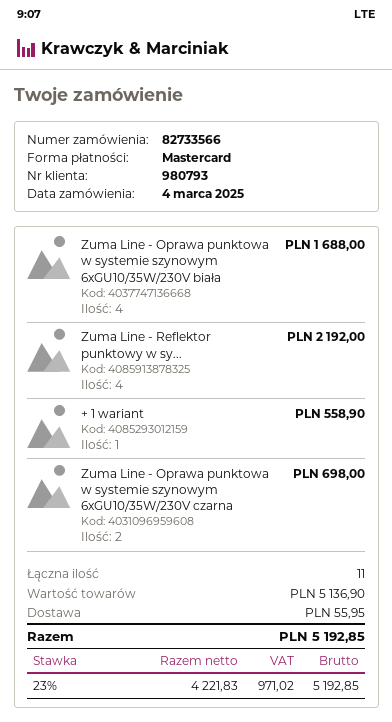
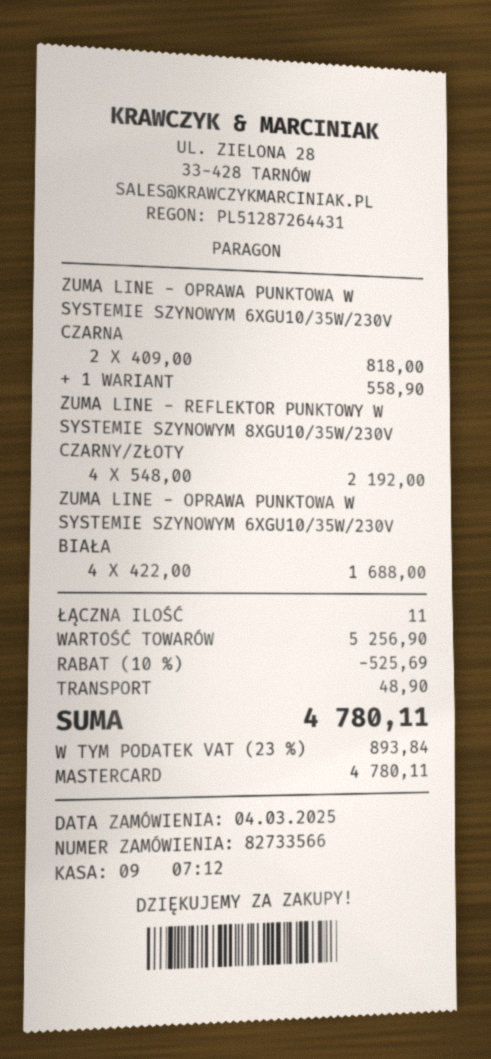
Zuma Line - Oprawa punktowa w systemie szynowym 6xGU10/35W/230V czarna: 2 for 698.00 -> 2 for 818.00
subtotal: 5136.90 -> 5256.90
discount: none -> 10% = 525.69
shipping: 55.95 -> 48.90
tax: 23% = 971.02 -> 23% = 893.84
total: 5192.85 -> 4780.11

